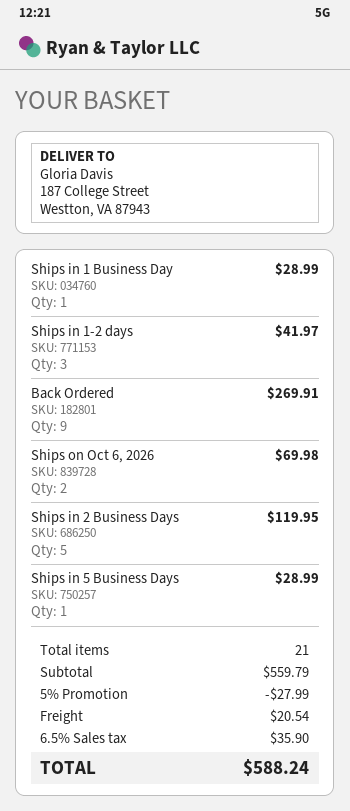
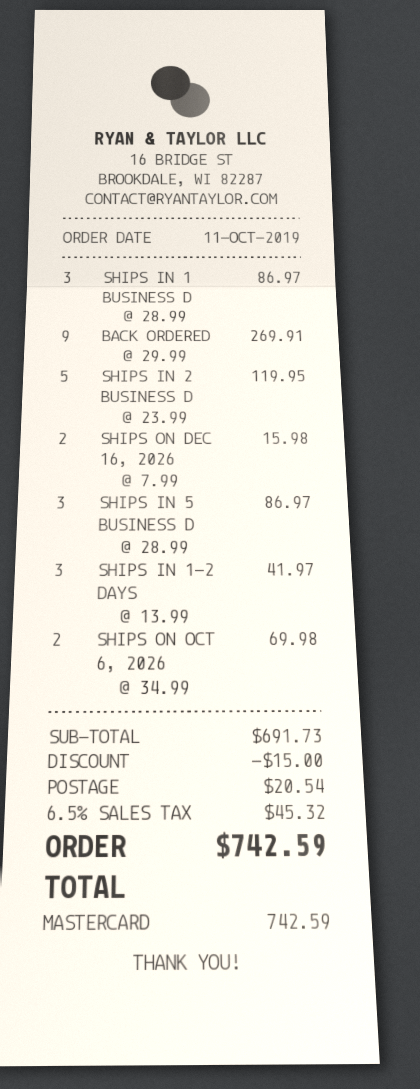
Ships in 1 Business Day: 1 for 28.99 -> 3 for 86.97
Ships in 5 Business Days: 1 for 28.99 -> 3 for 86.97
SHIPS ON DEC 16, 2026: none -> 2 for 15.98
subtotal: 559.79 -> 691.73
discount: 27.99 -> 15.00
tax: 6.5% = 35.90 -> 6.5% = 45.32
total: 588.24 -> 742.59

